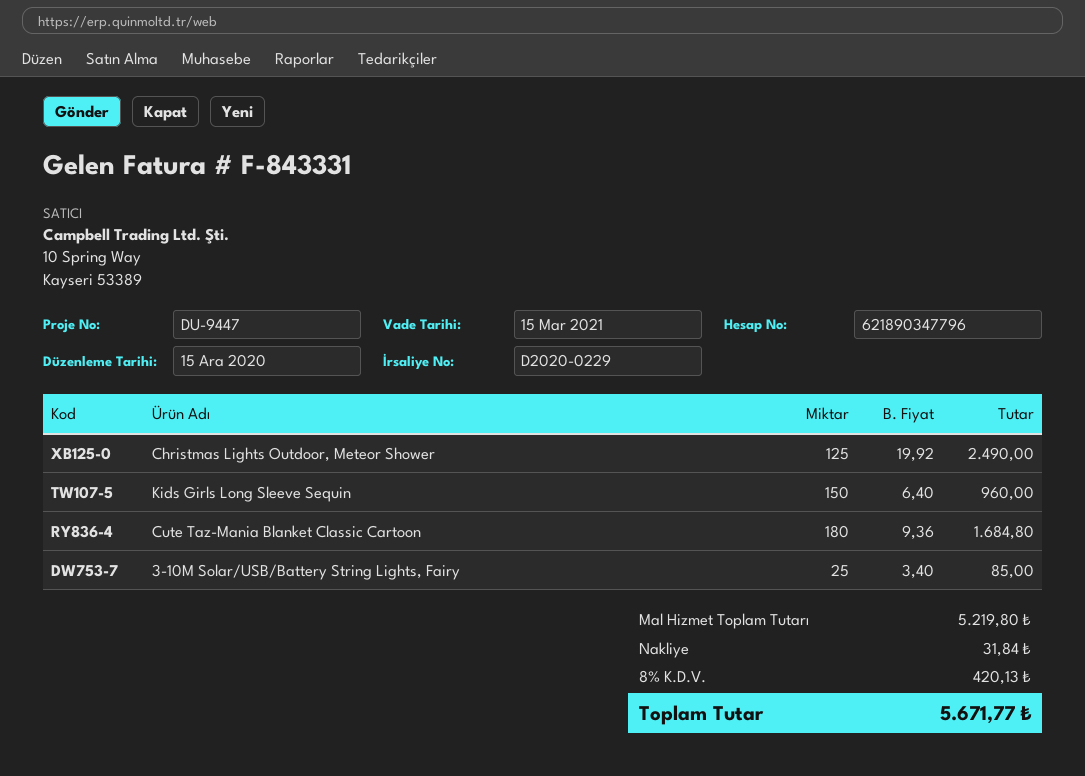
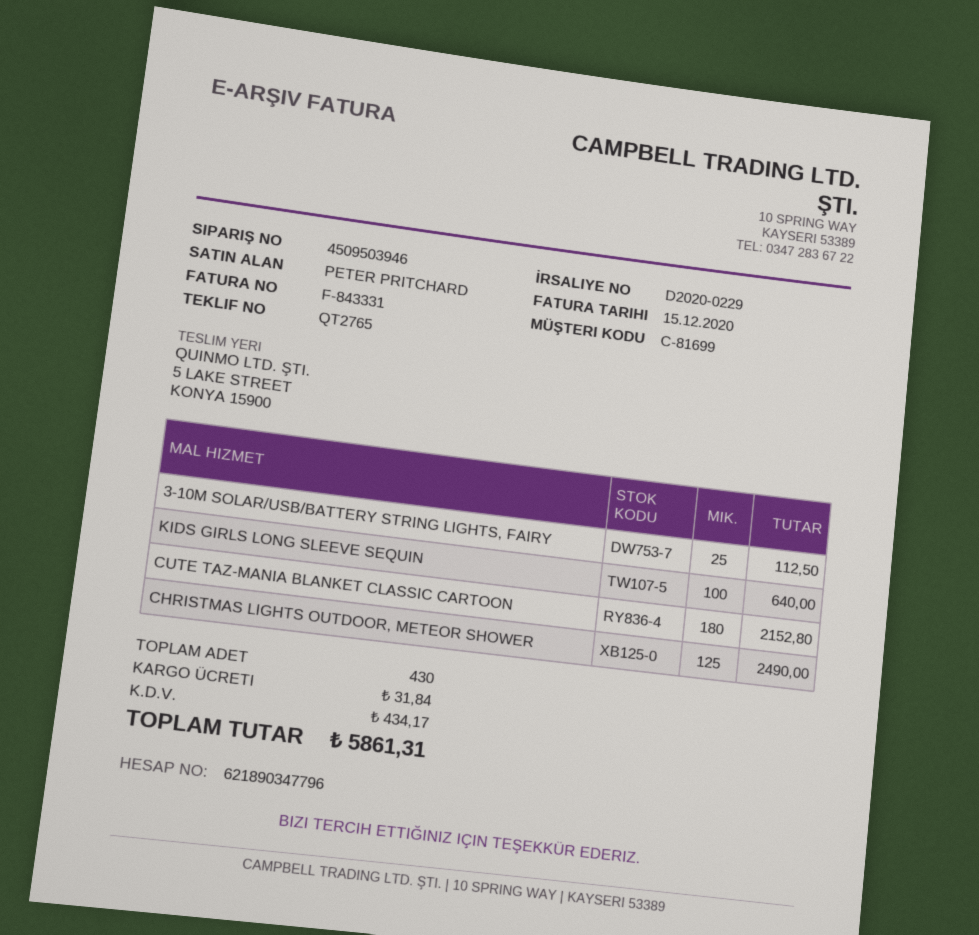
Kids Girls Long Sleeve Sequin: 150 for 960.00 -> 100 for 640.00
Cute Taz-Mania Blanket Classic Cartoon: 180 for 1684.80 -> 180 for 2152.80
3-10M Solar/USB/Battery String Lights, Fairy: 25 for 85.00 -> 25 for 112.50
tax: 420.13 -> 434.17
total: 5671.77 -> 5861.31

